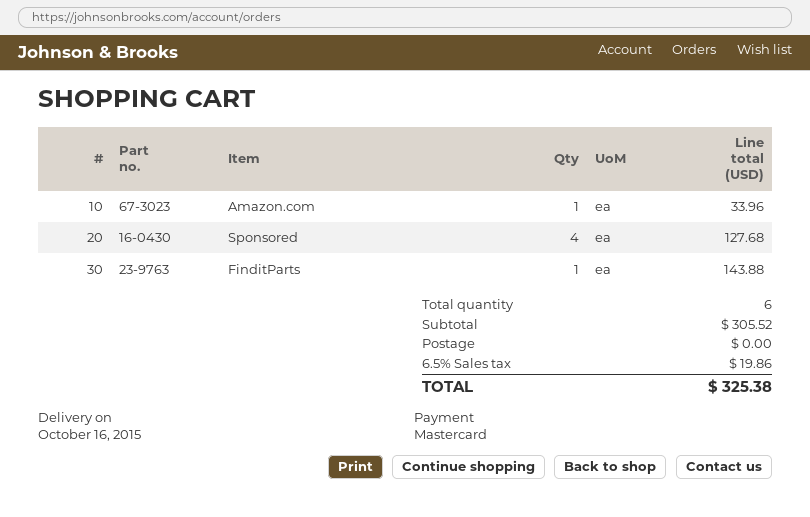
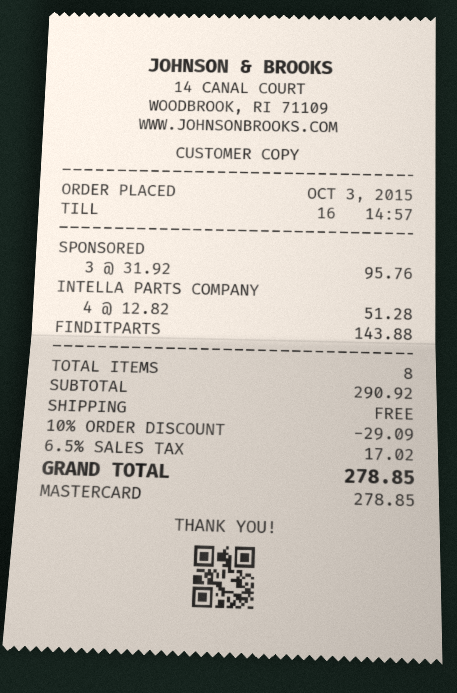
Amazon.com: 1 for 33.96 -> none
Sponsored: 4 for 127.68 -> 3 for 95.76
INTELLA PARTS COMPANY: none -> 4 for 51.28
total quantity: 6 -> 8
subtotal: 305.52 -> 290.92
discount: none -> 10% = 29.09
tax: 6.5% = 19.86 -> 6.5% = 17.02
total: 325.38 -> 278.85

